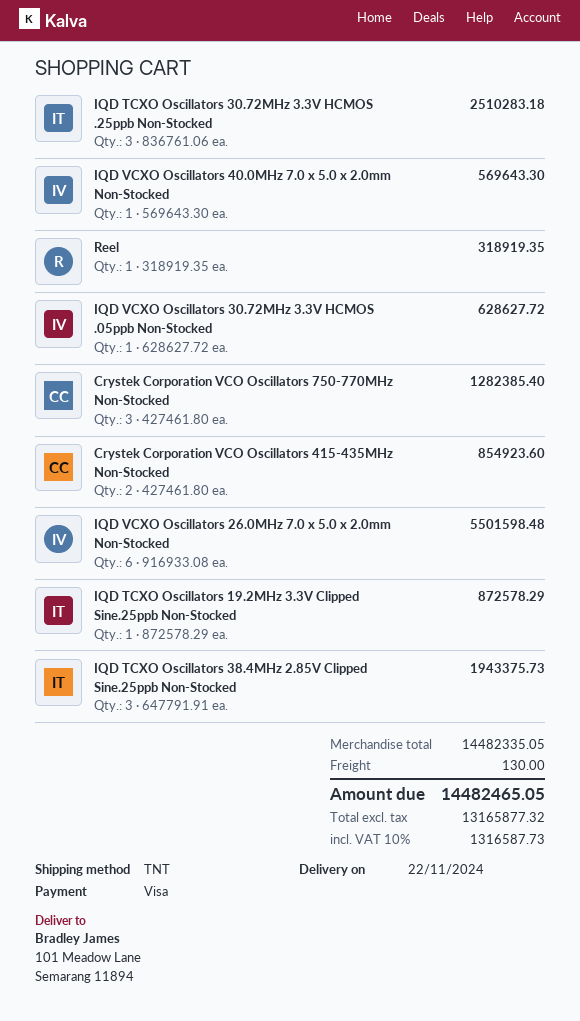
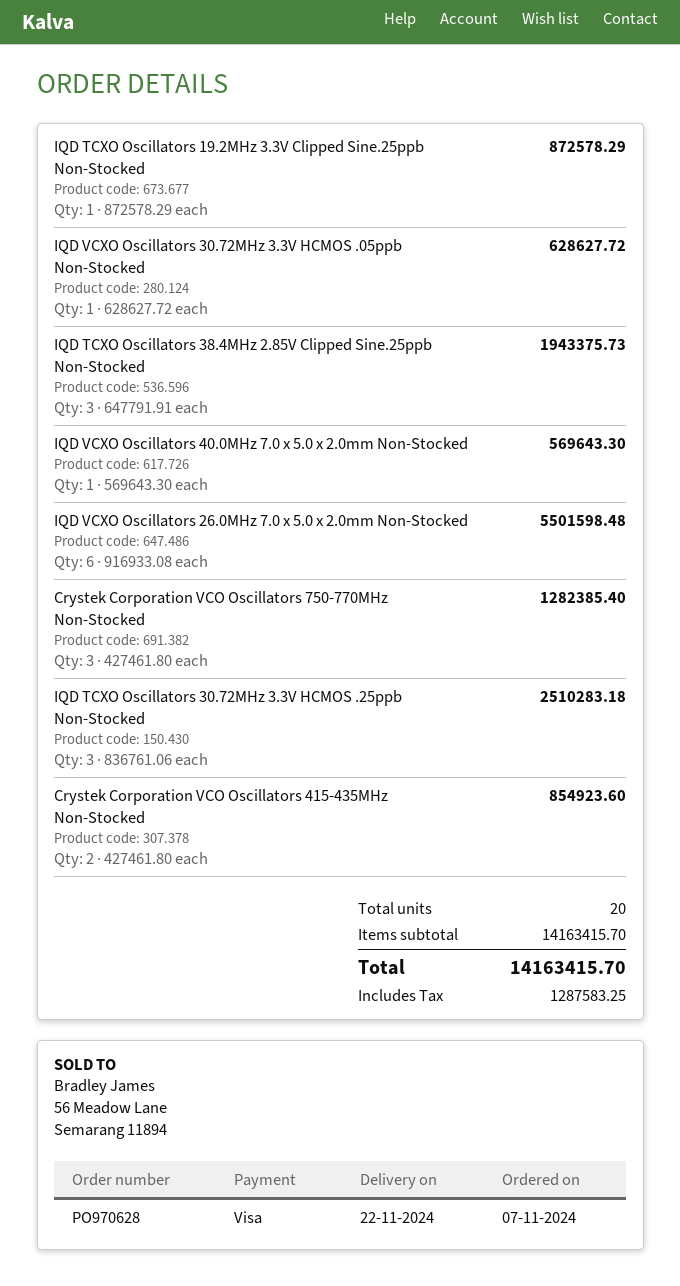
Reel: 1 x 318919.35 = 318919.35 -> none
subtotal: 14482335.05 -> 14163415.70
shipping: 130.00 -> none
tax: 1316587.73 -> 1287583.25
total: 14482465.05 -> 14163415.70

